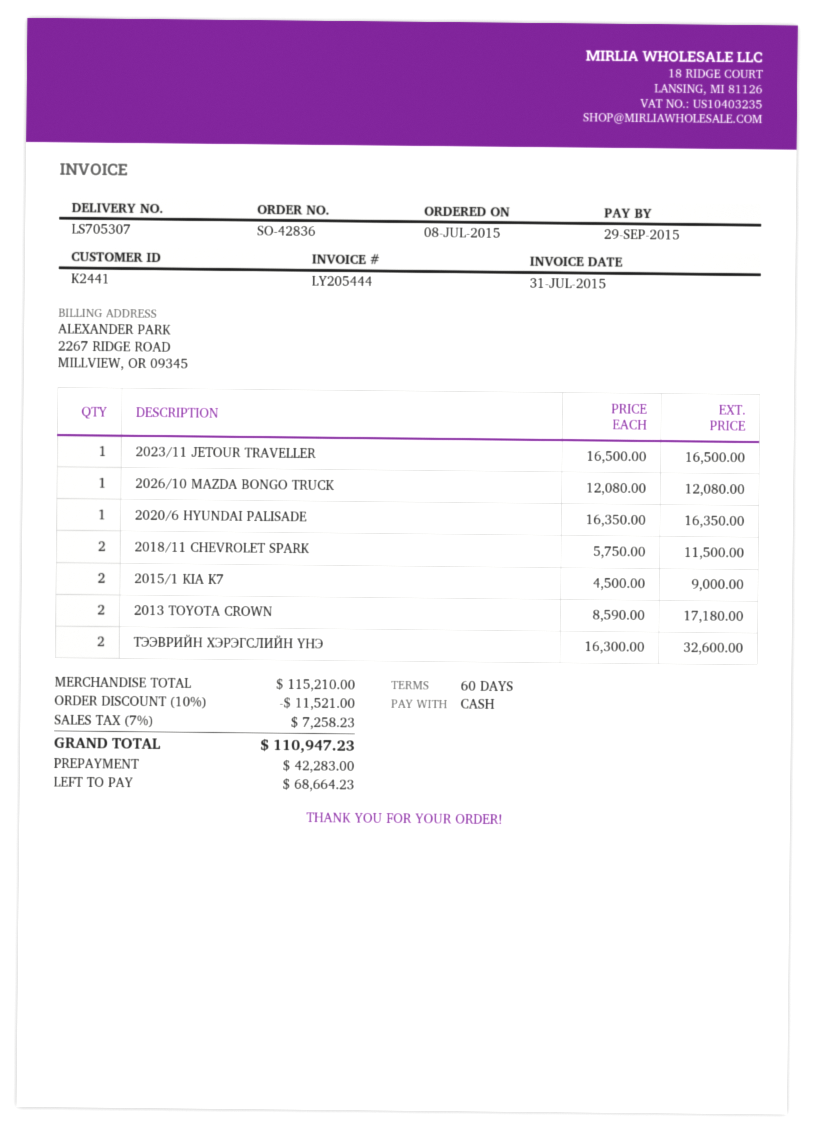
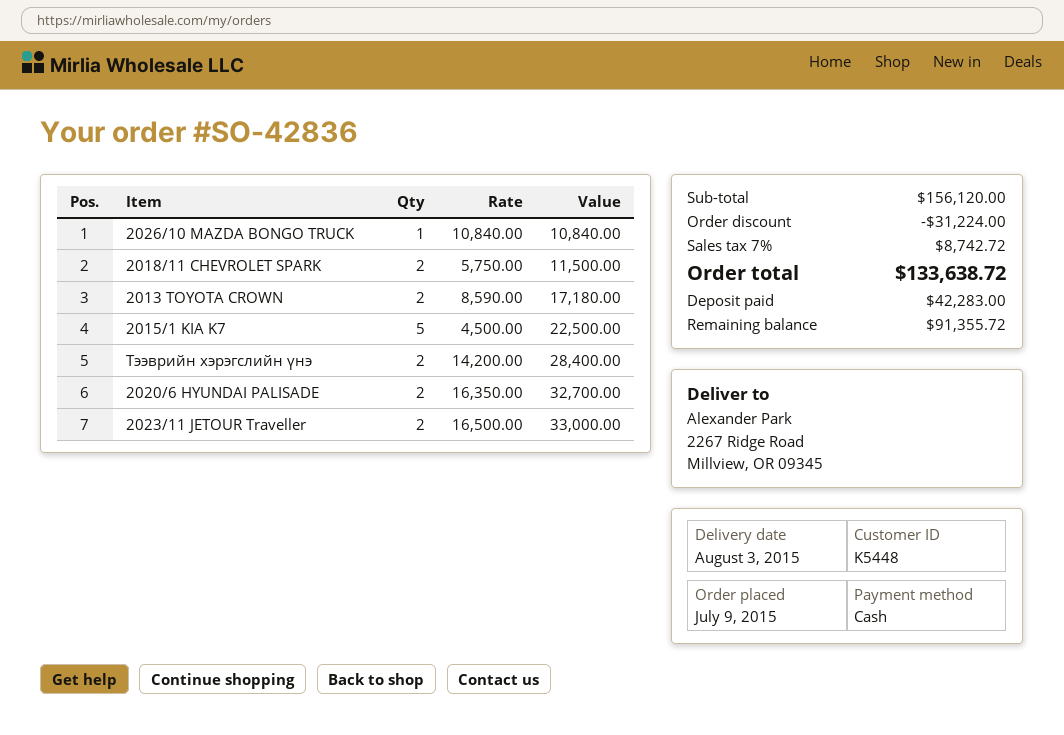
order date: 2015-07-08 -> 2015-07-09
customer number: K2441 -> K5448
2023/11 JETOUR TRAVELLER: 1 x 16500.00 = 16500.00 -> 2 x 16500.00 = 33000.00
2026/10 MAZDA BONGO TRUCK: 1 x 12080.00 = 12080.00 -> 1 x 10840.00 = 10840.00
2020/6 HYUNDAI PALISADE: 1 x 16350.00 = 16350.00 -> 2 x 16350.00 = 32700.00
2015/1 KIA K7: 2 x 4500.00 = 9000.00 -> 5 x 4500.00 = 22500.00
ТЭЭВРИЙН ХЭРЭГСЛИЙН ҮНЭ: 2 x 16300.00 = 32600.00 -> 2 x 14200.00 = 28400.00
subtotal: 115210.00 -> 156120.00
discount: 11521.00 -> 31224.00
tax: 7% = 7258.23 -> 7% = 8742.72
total: 110947.23 -> 133638.72
balance: 68664.23 -> 91355.72

